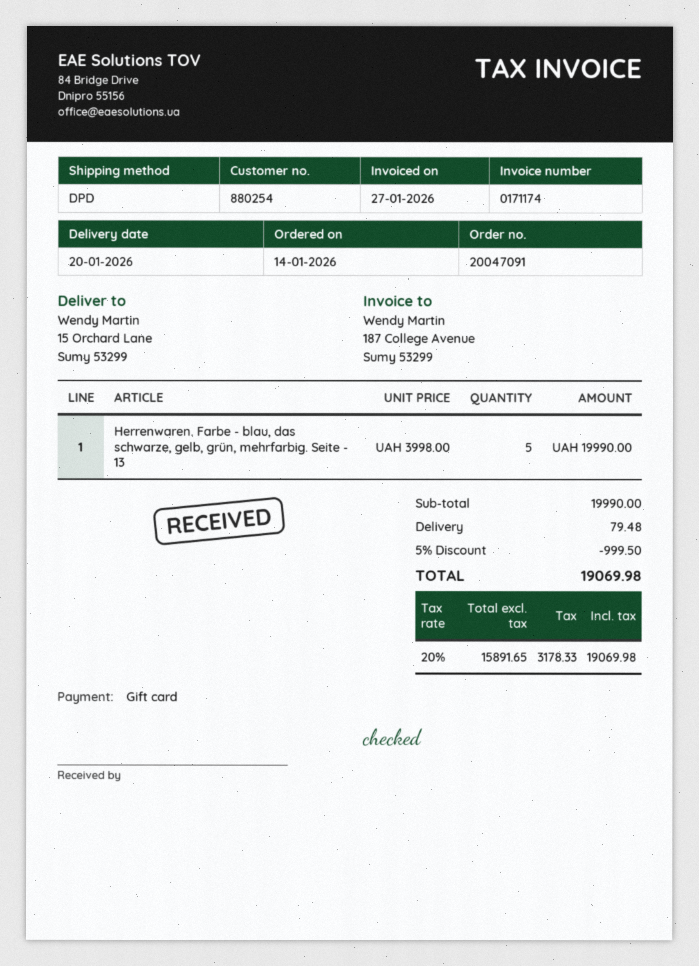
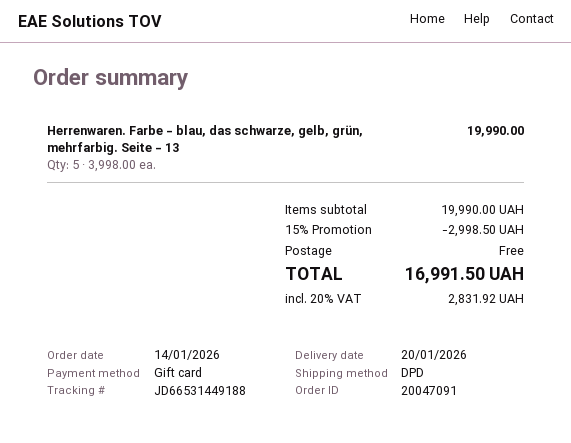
discount: 5% = 999.50 -> 15% = 2998.50
shipping: 79.48 -> 0.00
tax: 20% = 3178.33 -> 20% = 2831.92
total: 19069.98 -> 16991.50

